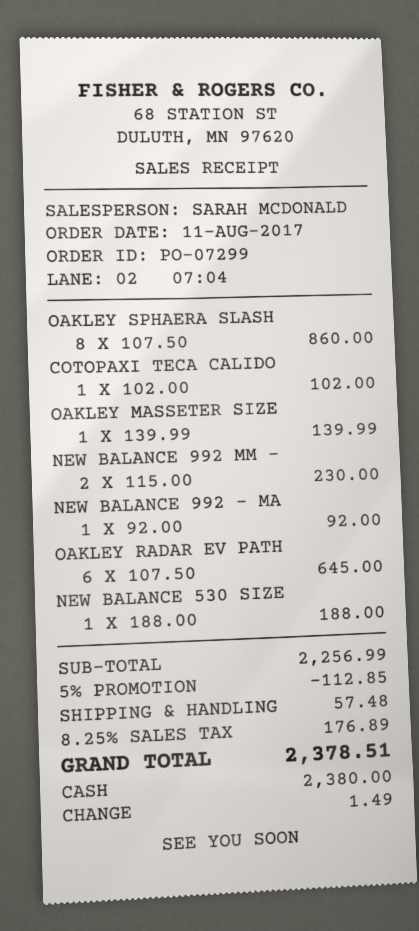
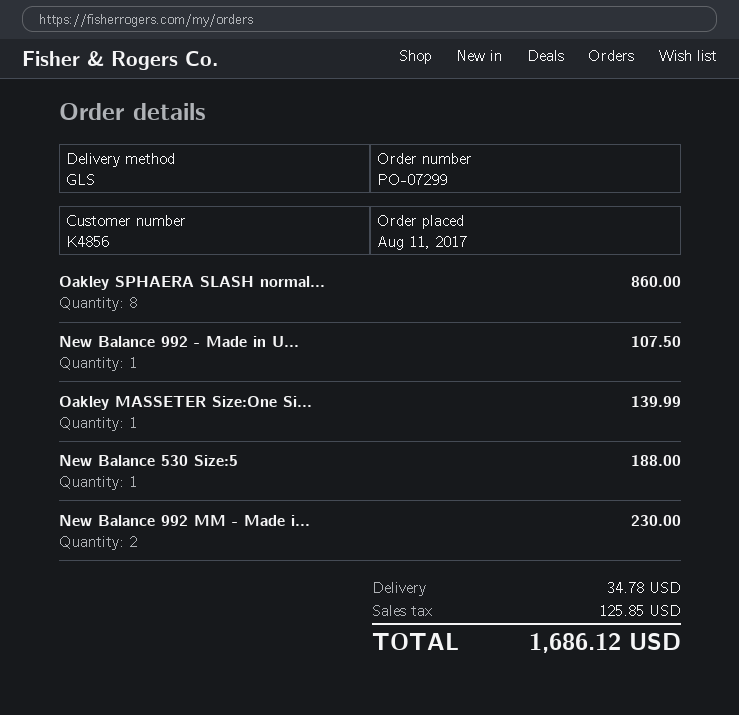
COTOPAXI TECA CALIDO: 1 for 102.00 -> none
NEW BALANCE 992 - MA: 1 for 92.00 -> 1 for 107.50
OAKLEY RADAR EV PATH: 6 for 645.00 -> none
discount: 5% = 112.85 -> none
shipping: 57.48 -> 34.78
tax: 176.89 -> 125.85
total: 2378.51 -> 1686.12

